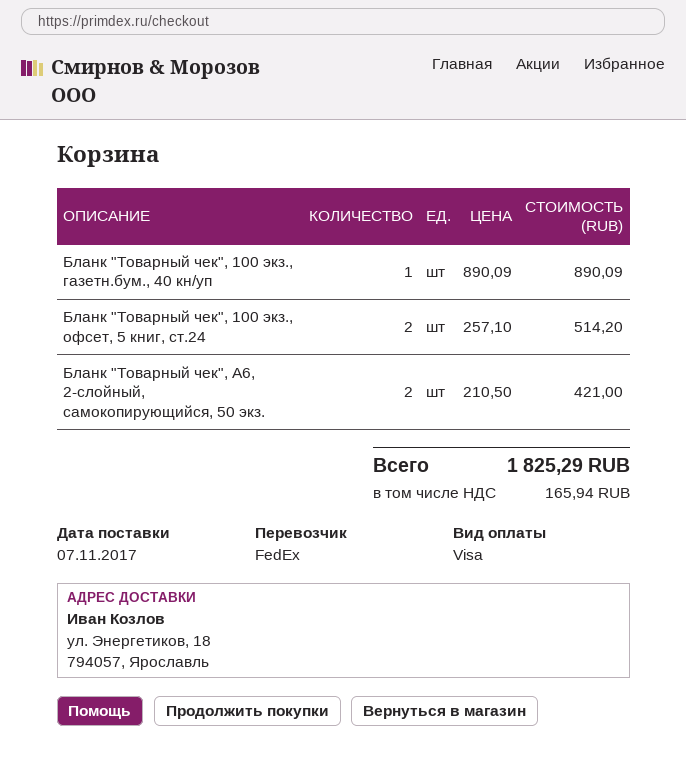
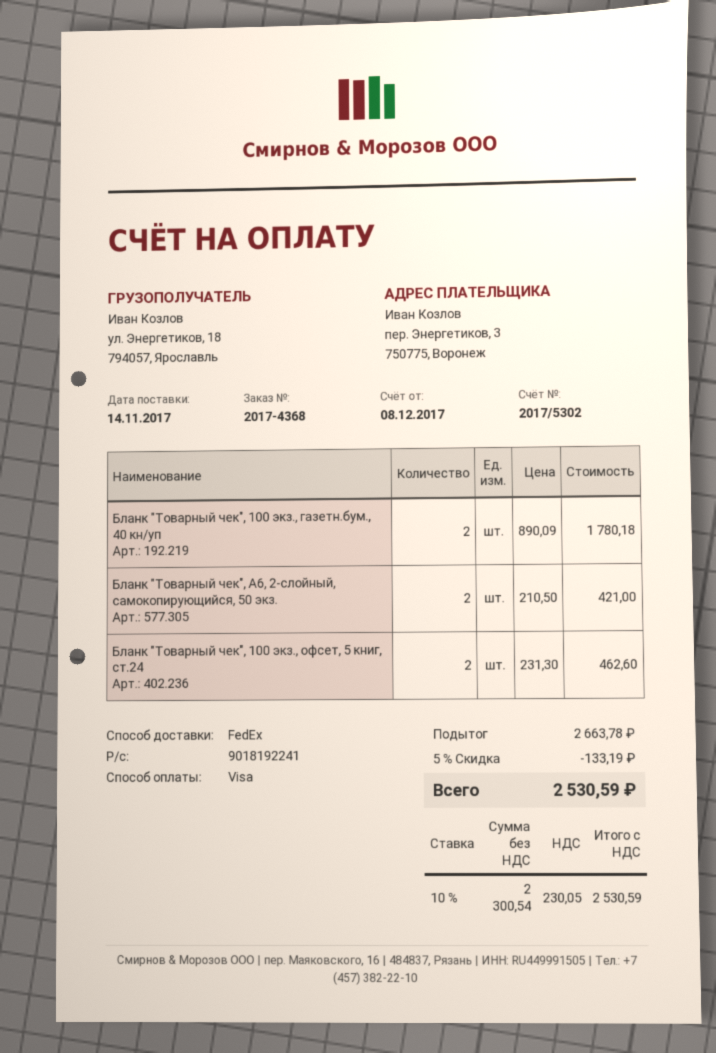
delivery date: 2017-11-07 -> 2017-11-14
Бланк "Товарный чек", 100 экз., газетн.бум., 40 кн/уп: 1 x 890.09 = 890.09 -> 2 x 890.09 = 1780.18
Бланк "Товарный чек", 100 экз., офсет, 5 книг, ст.24: 2 x 257.10 = 514.20 -> 2 x 231.30 = 462.60
discount: none -> 5% = 133.19
tax: 165.94 -> 230.05
total: 1825.29 -> 2530.59

